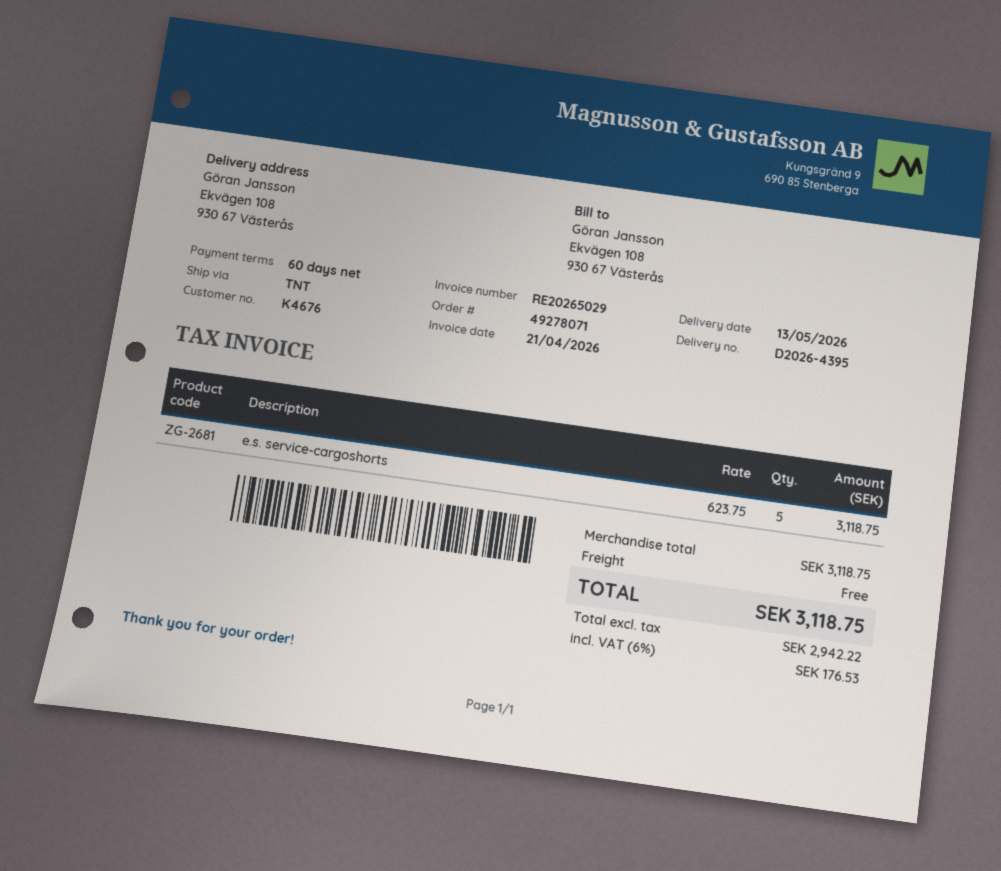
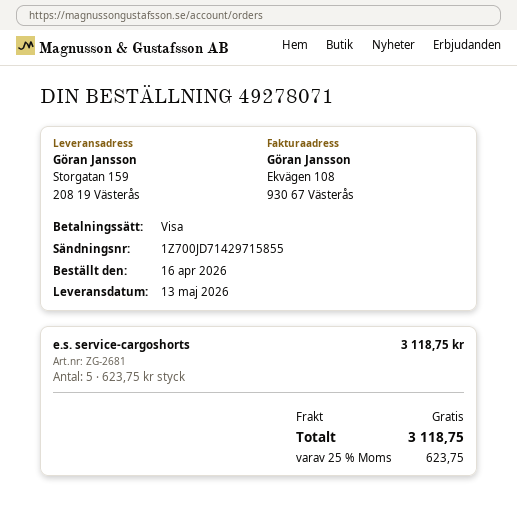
ship to: Ekvägen 108, 930 67 Västerås -> Storgatan 159, 208 19 Västerås
tax: 6% = 176.53 -> 25% = 623.75

